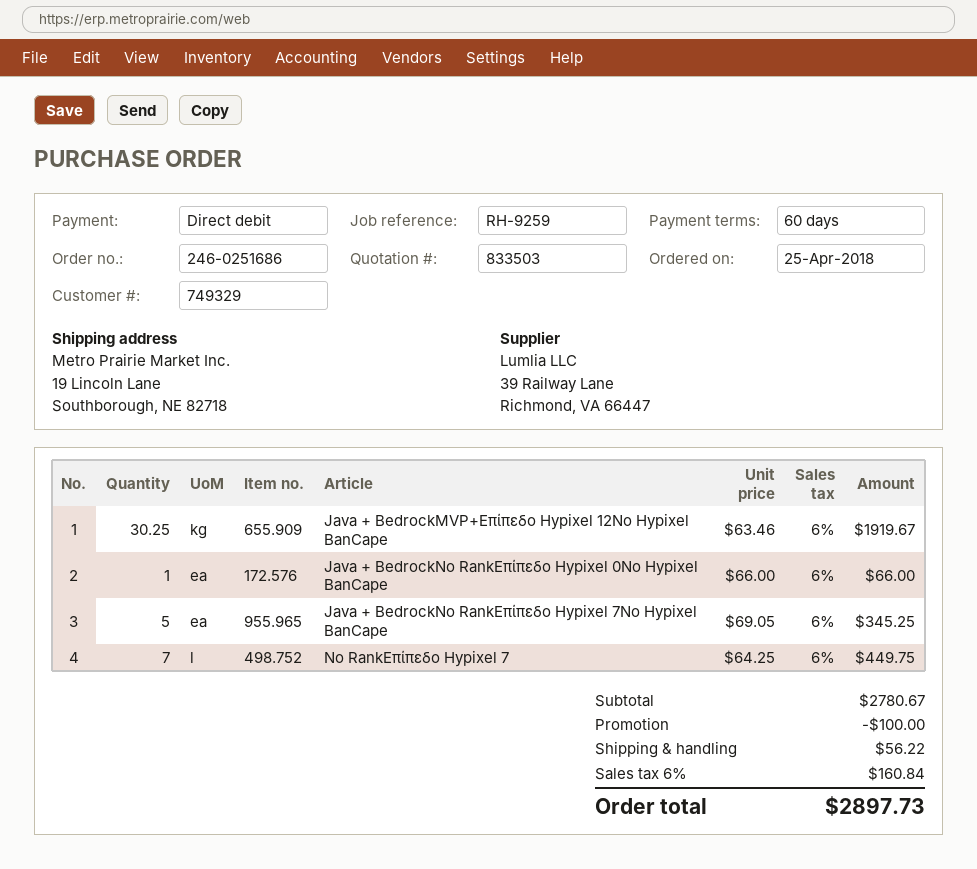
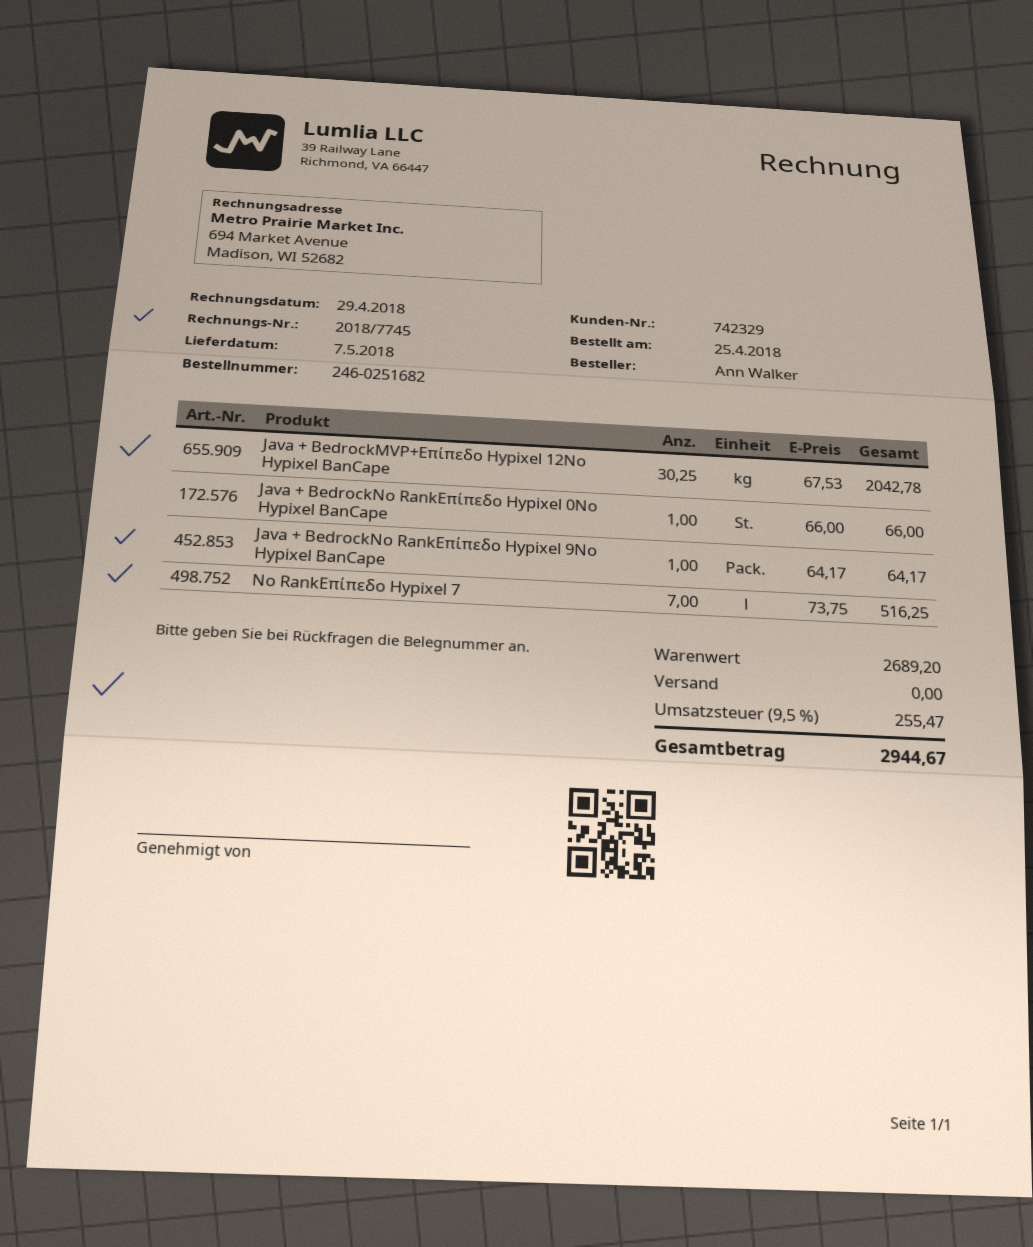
order number: 246-0251686 -> 246-0251682
customer number: 749329 -> 742329
Java + BedrockMVP+Επίπεδο Hypixel 12No Hypixel BanCape: 30.25 x 63.46 = 1919.67 -> 30.25 x 67.53 = 2042.78
Java + BedrockNo RankΕπίπεδο Hypixel 7No Hypixel BanCape: 5 x 69.05 = 345.25 -> none
No RankΕπίπεδο Hypixel 7: 7 x 64.25 = 449.75 -> 7 x 73.75 = 516.25
Java + BedrockNo RankΕπίπεδο Hypixel 9No Hypixel BanCape: none -> 1 x 64.17 = 64.17
subtotal: 2780.67 -> 2689.20
discount: 100.00 -> none
shipping: 56.22 -> 0.00
tax: 6% = 160.84 -> 9.5% = 255.47
total: 2897.73 -> 2944.67

